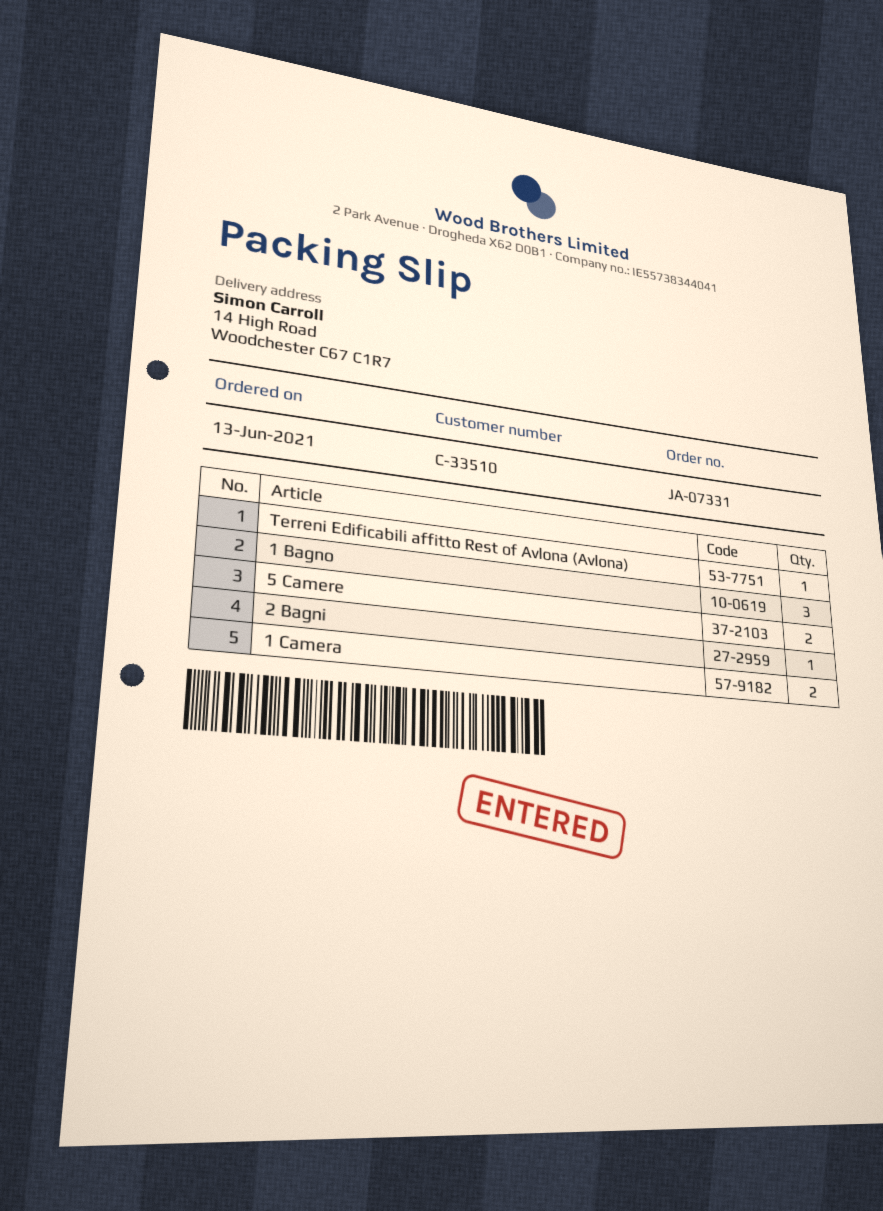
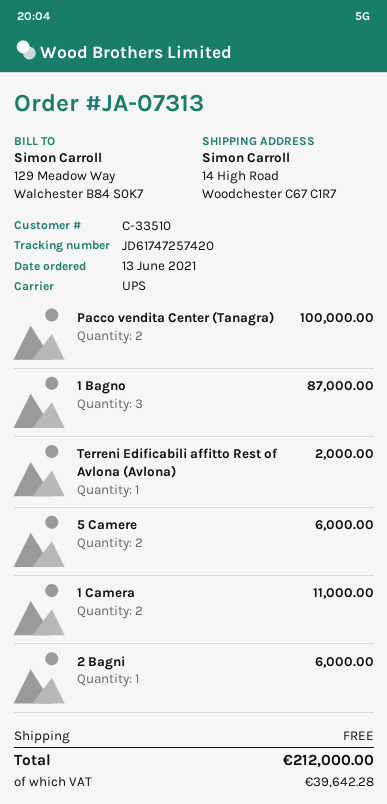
order number: JA-07331 -> JA-07313
Pacco vendita Center (Tanagra): none -> 2

